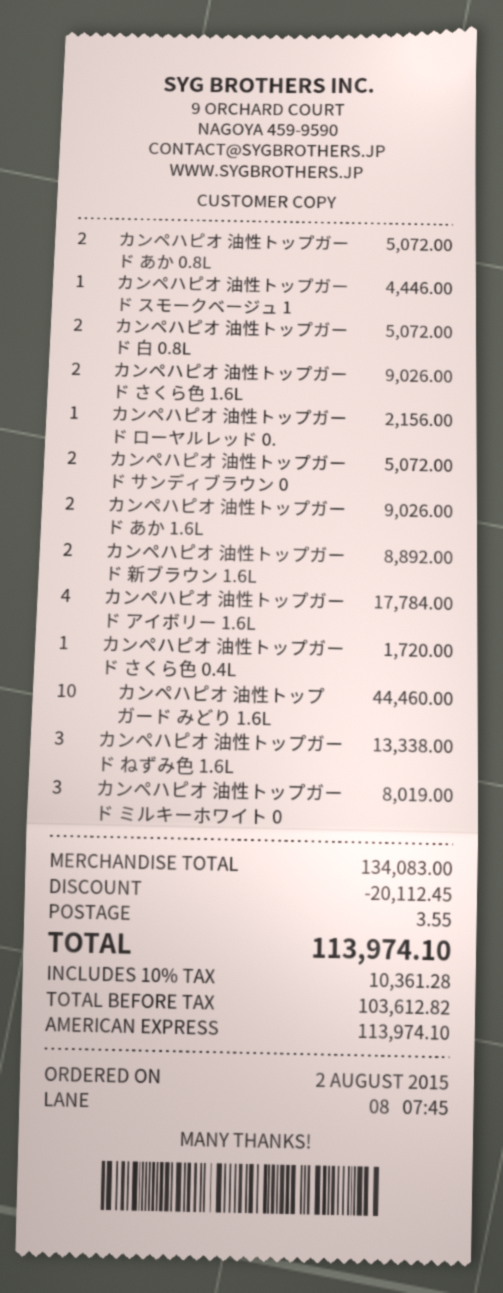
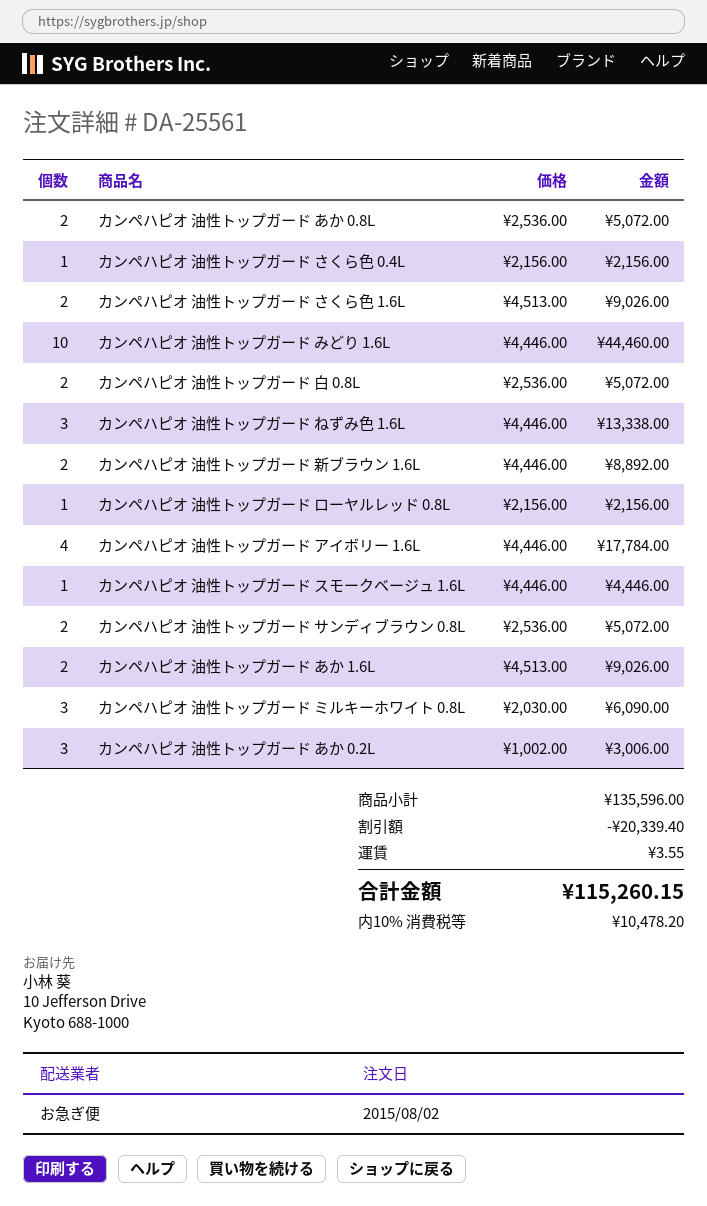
カンペハピオ 油性トップガード さくら色 0.4L: 1 for 1720.00 -> 1 for 2156.00
カンペハピオ 油性トップガード ミルキーホワイト 0: 3 for 8019.00 -> 3 for 6090.00
カンペハピオ 油性トップガード あか 0.2L: none -> 3 for 3006.00
subtotal: 134083.00 -> 135596.00
discount: 20112.45 -> 20339.40
tax: 10% = 10361.28 -> 10% = 10478.20
total: 113974.10 -> 115260.15

